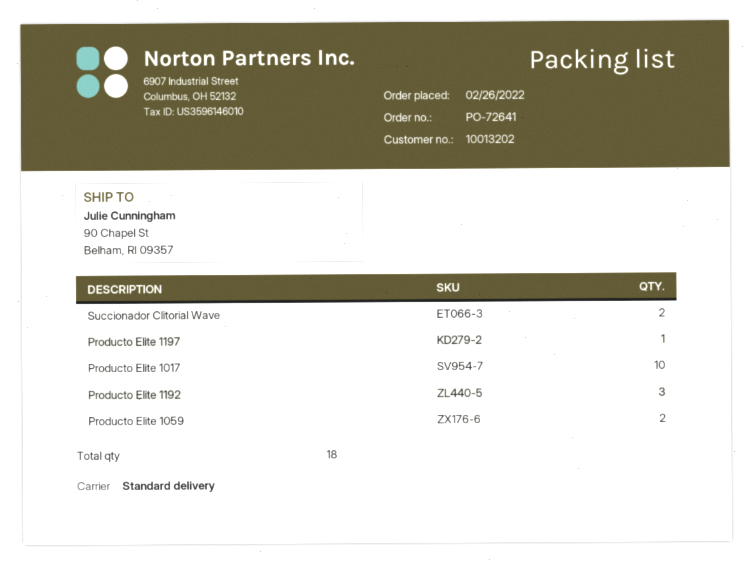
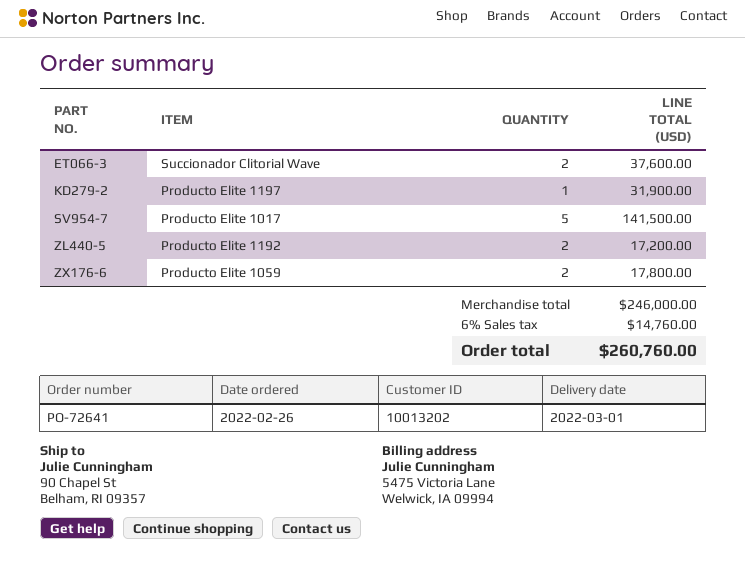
Producto Elite 1017: 10 -> 5
Producto Elite 1192: 3 -> 2

